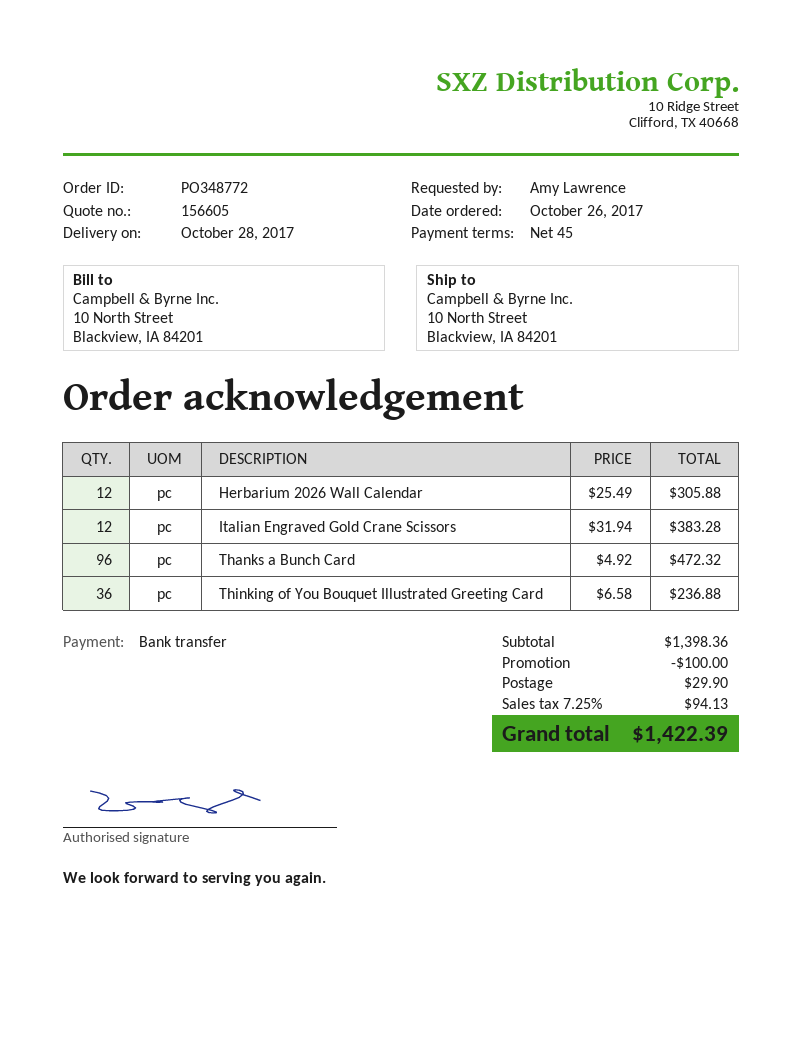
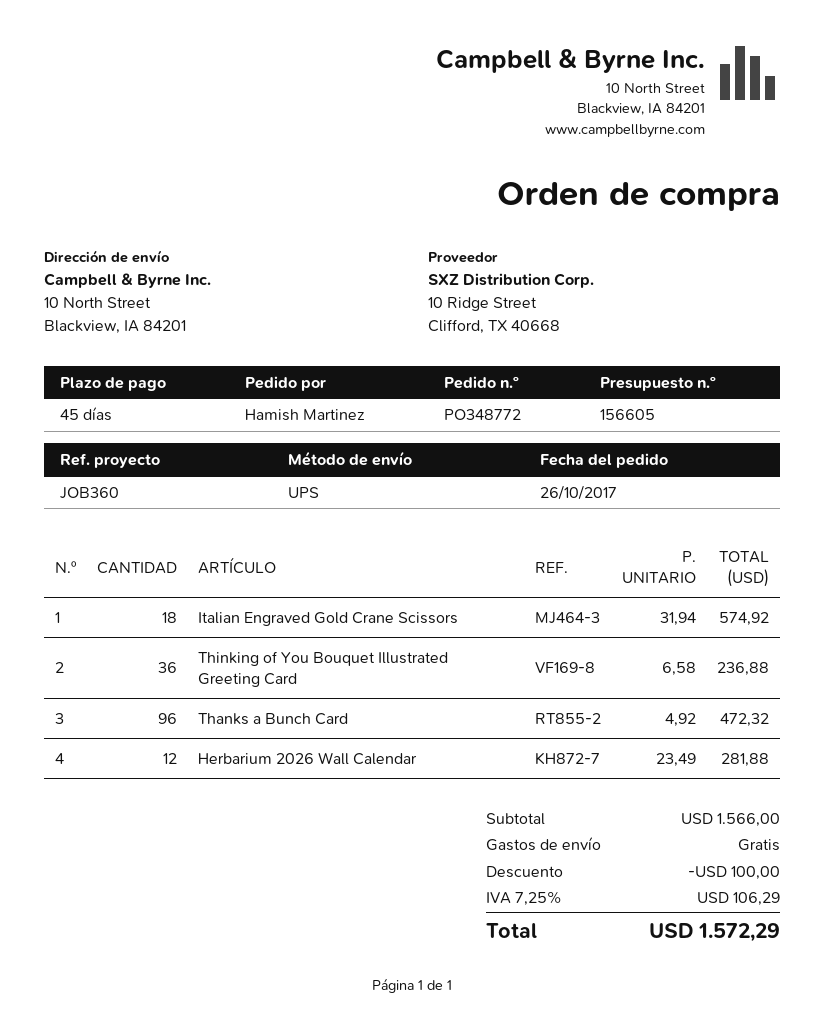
ordered by: Amy Lawrence -> Hamish Martinez
Herbarium 2026 Wall Calendar: 12 x 25.49 = 305.88 -> 12 x 23.49 = 281.88
Italian Engraved Gold Crane Scissors: 12 x 31.94 = 383.28 -> 18 x 31.94 = 574.92
subtotal: 1398.36 -> 1566.00
shipping: 29.90 -> 0.00
tax: 7.25% = 94.13 -> 7.25% = 106.29
total: 1422.39 -> 1572.29

